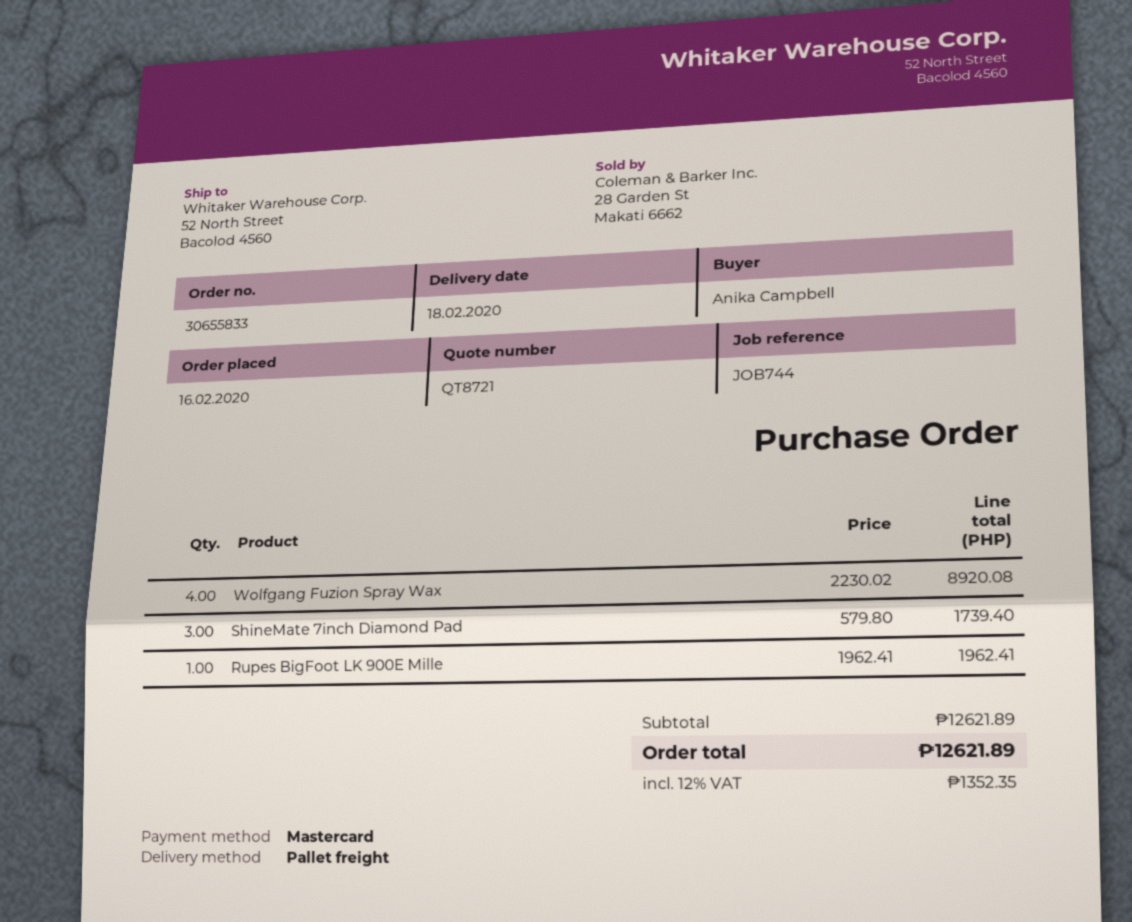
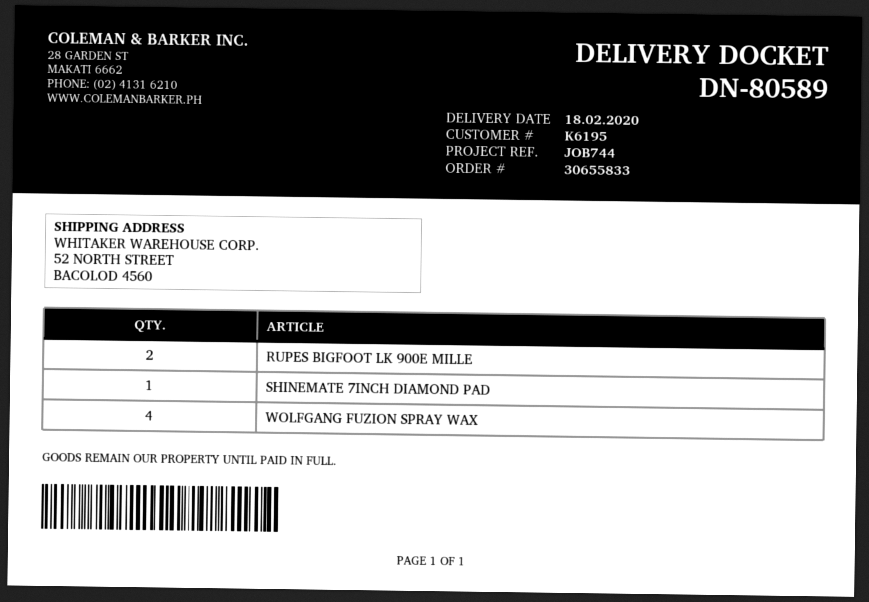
ShineMate 7inch Diamond Pad: 3 -> 1
Rupes BigFoot LK 900E Mille: 1 -> 2

